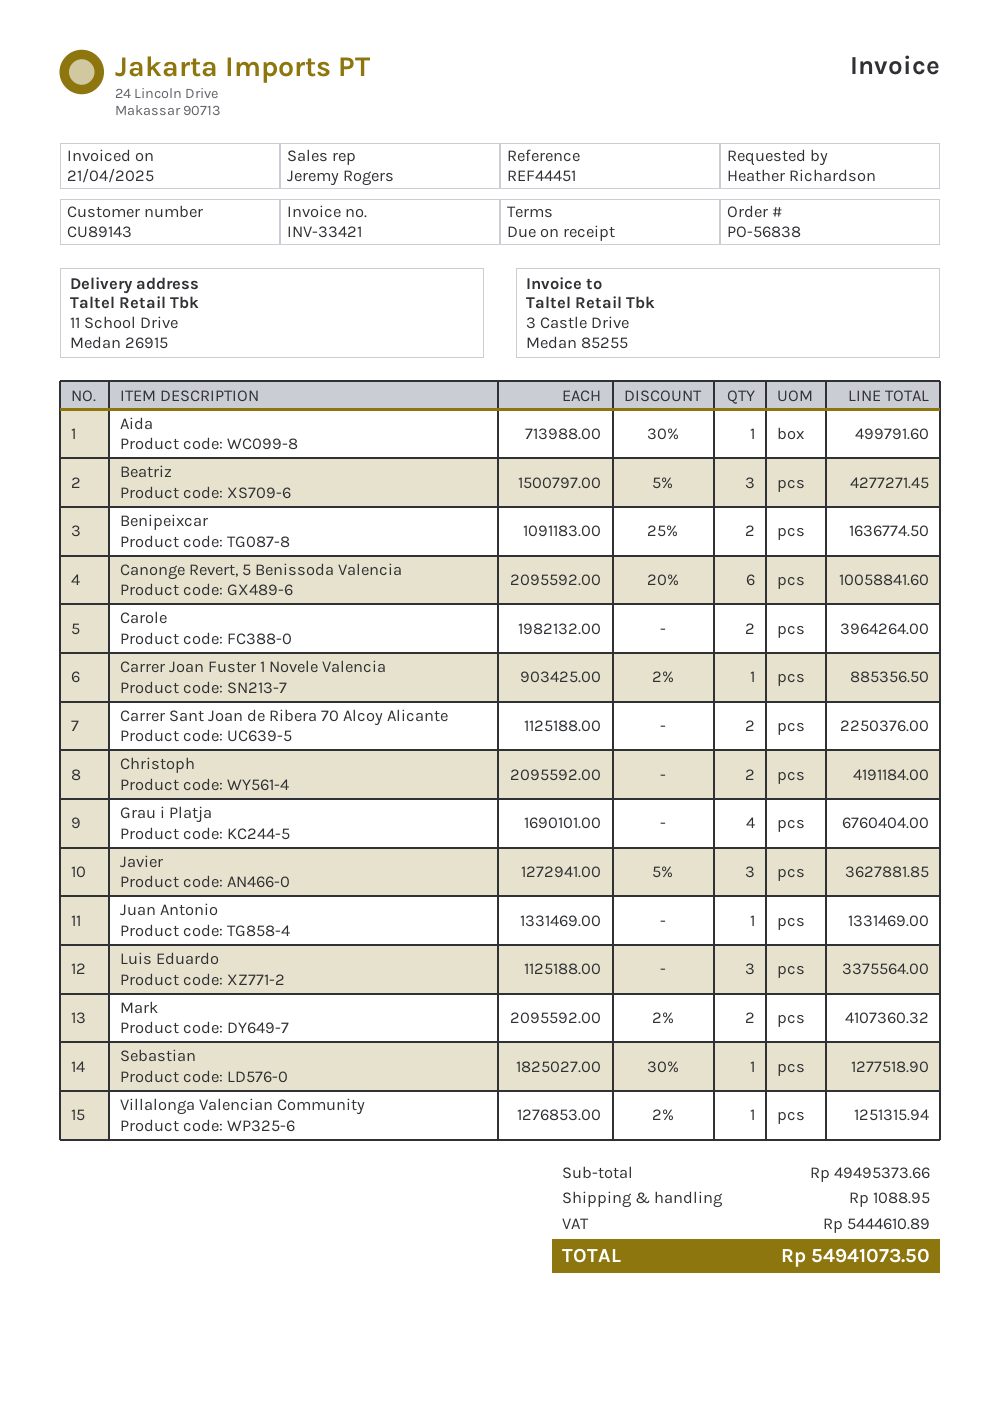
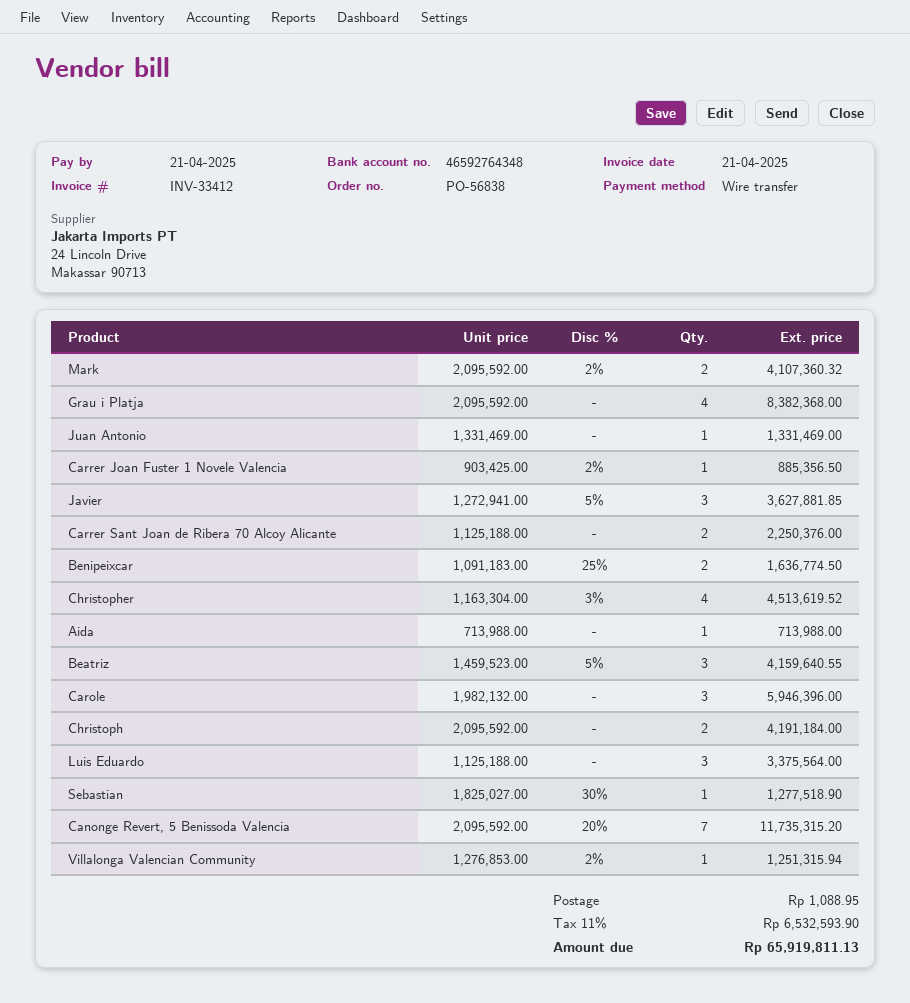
invoice number: INV-33421 -> INV-33412
Aida: 1 x 713988.00 - 30% = 499791.60 -> 1 x 713988.00 = 713988.00
Beatriz: 3 x 1500797.00 - 5% = 4277271.45 -> 3 x 1459523.00 - 5% = 4159640.55
Canonge Revert, 5 Benissoda Valencia: 6 x 2095592.00 - 20% = 10058841.60 -> 7 x 2095592.00 - 20% = 11735315.20
Carole: 2 x 1982132.00 = 3964264.00 -> 3 x 1982132.00 = 5946396.00
Grau i Platja: 4 x 1690101.00 = 6760404.00 -> 4 x 2095592.00 = 8382368.00
Christopher: none -> 4 x 1163304.00 - 3% = 4513619.52
tax: 5444610.89 -> 6532593.90
total: 54941073.50 -> 65919811.13

